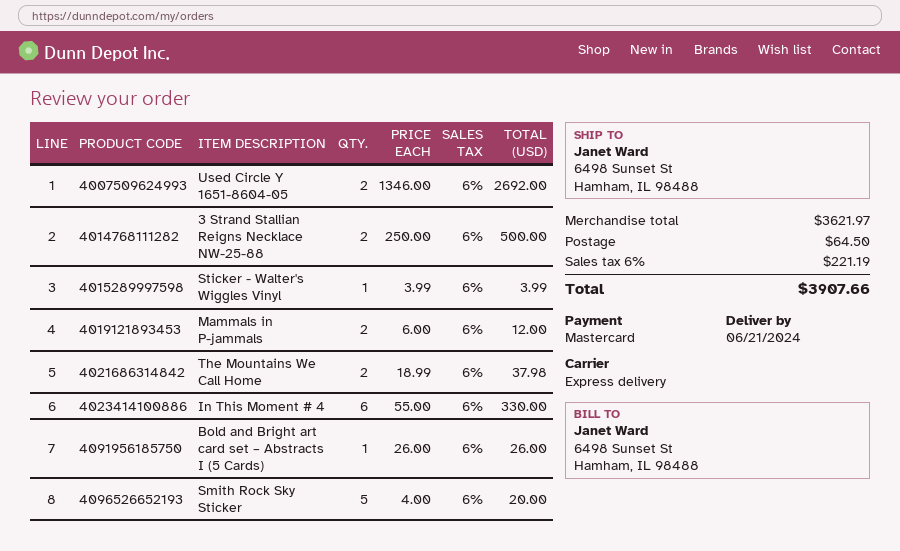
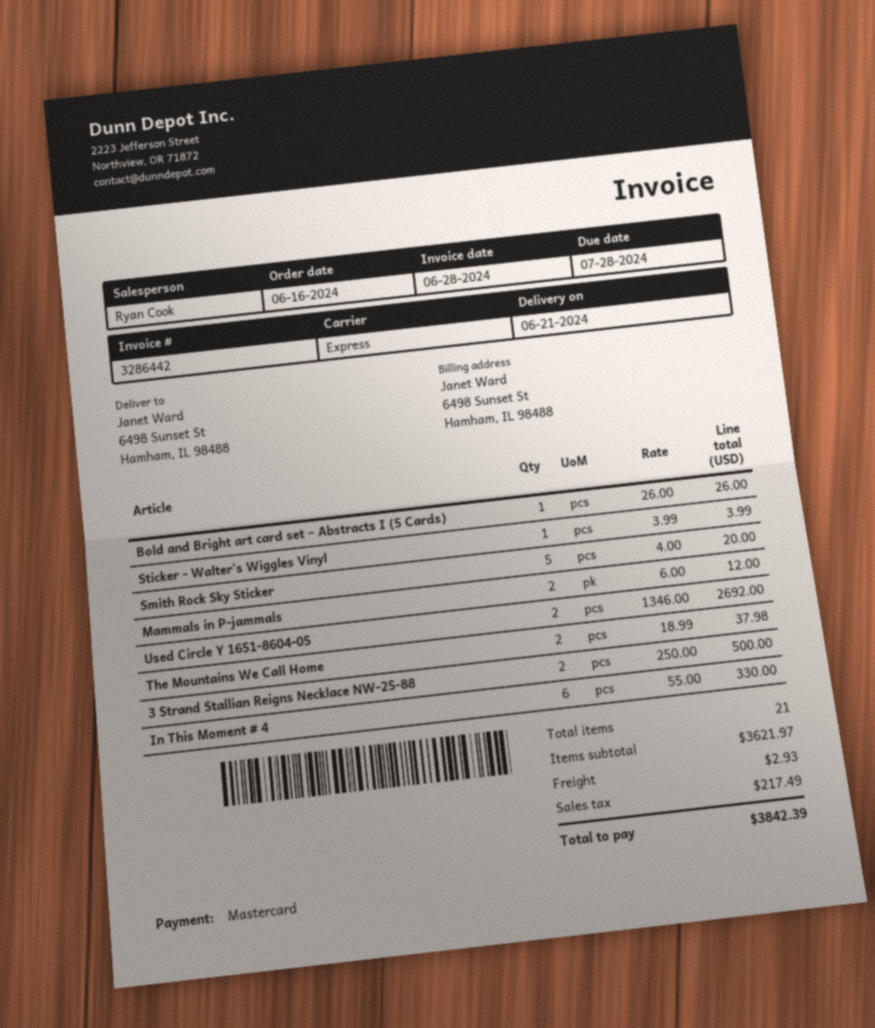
shipping: 64.50 -> 2.93
tax: 221.19 -> 217.49
total: 3907.66 -> 3842.39

